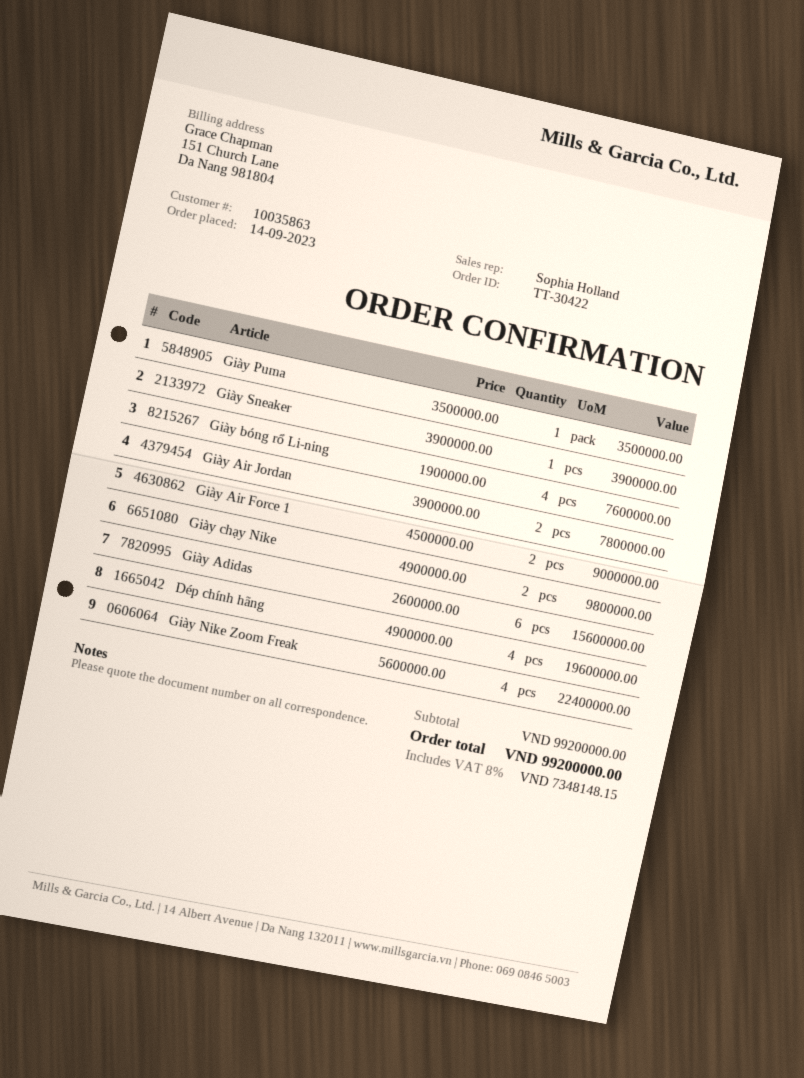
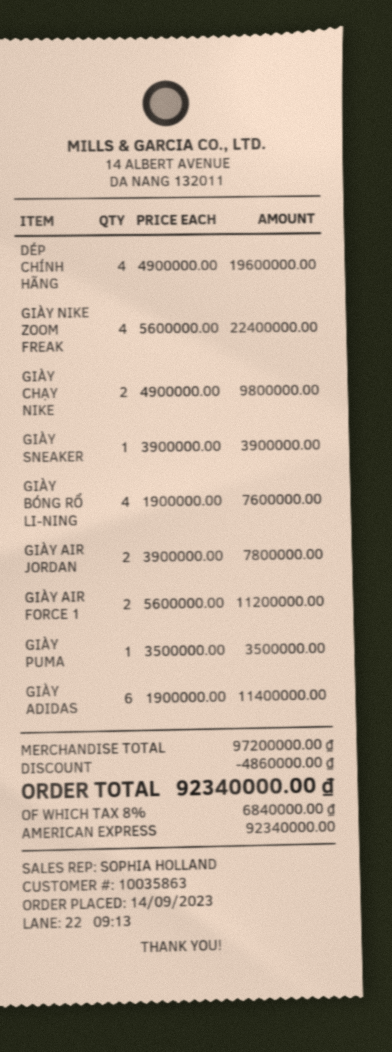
Giày Air Force 1: 2 x 4500000.00 = 9000000.00 -> 2 x 5600000.00 = 11200000.00
Giày Adidas: 6 x 2600000.00 = 15600000.00 -> 6 x 1900000.00 = 11400000.00
subtotal: 99200000.00 -> 97200000.00
discount: none -> 4860000.00
tax: 8% = 7348148.15 -> 8% = 6840000.00
total: 99200000.00 -> 92340000.00

